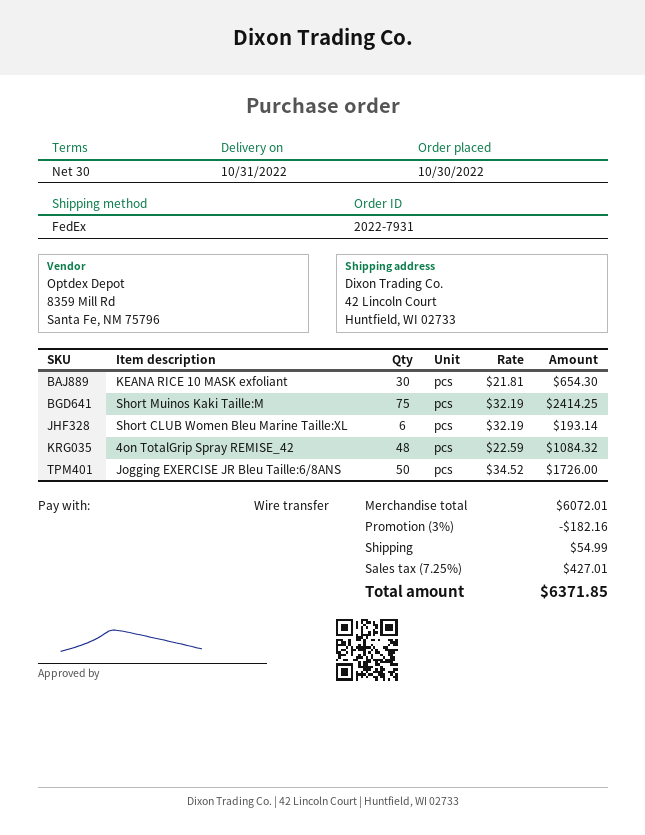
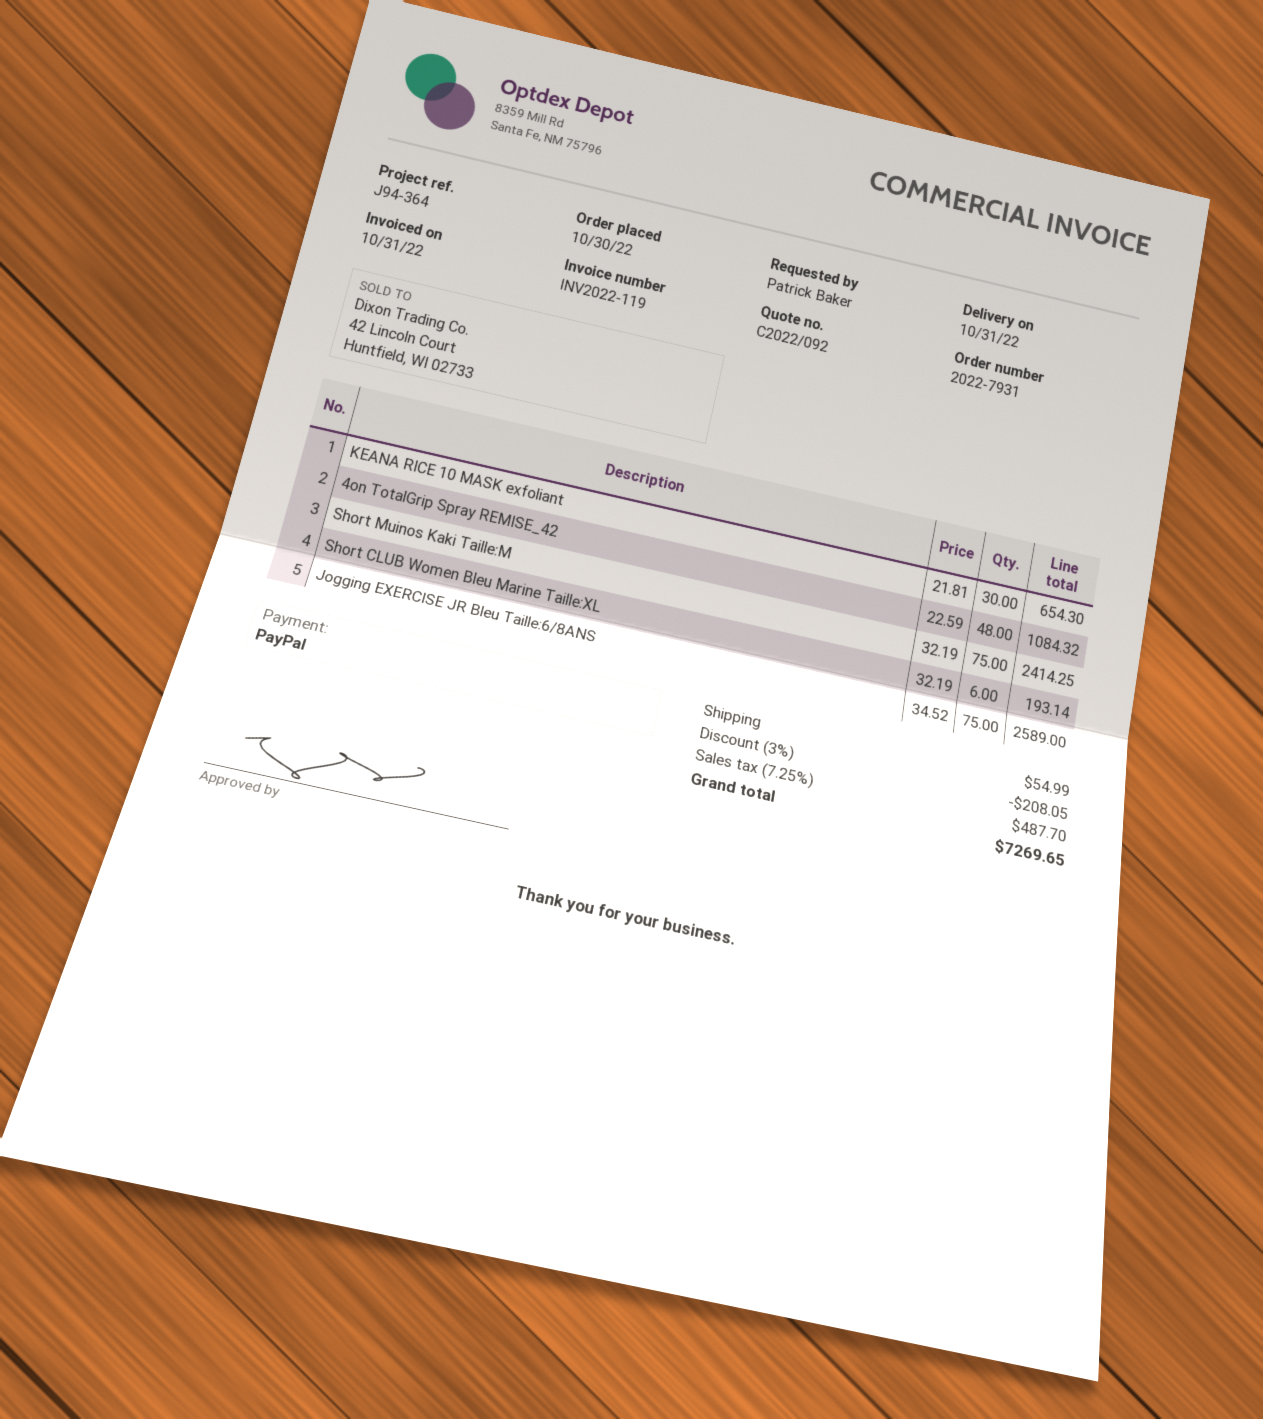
payment method: bank transfer -> PayPal
Jogging EXERCISE JR Bleu Taille:6/8ANS: 50 x 34.52 = 1726.00 -> 75 x 34.52 = 2589.00
discount: 3% = 182.16 -> 3% = 208.05
tax: 7.25% = 427.01 -> 7.25% = 487.70
total: 6371.85 -> 7269.65

